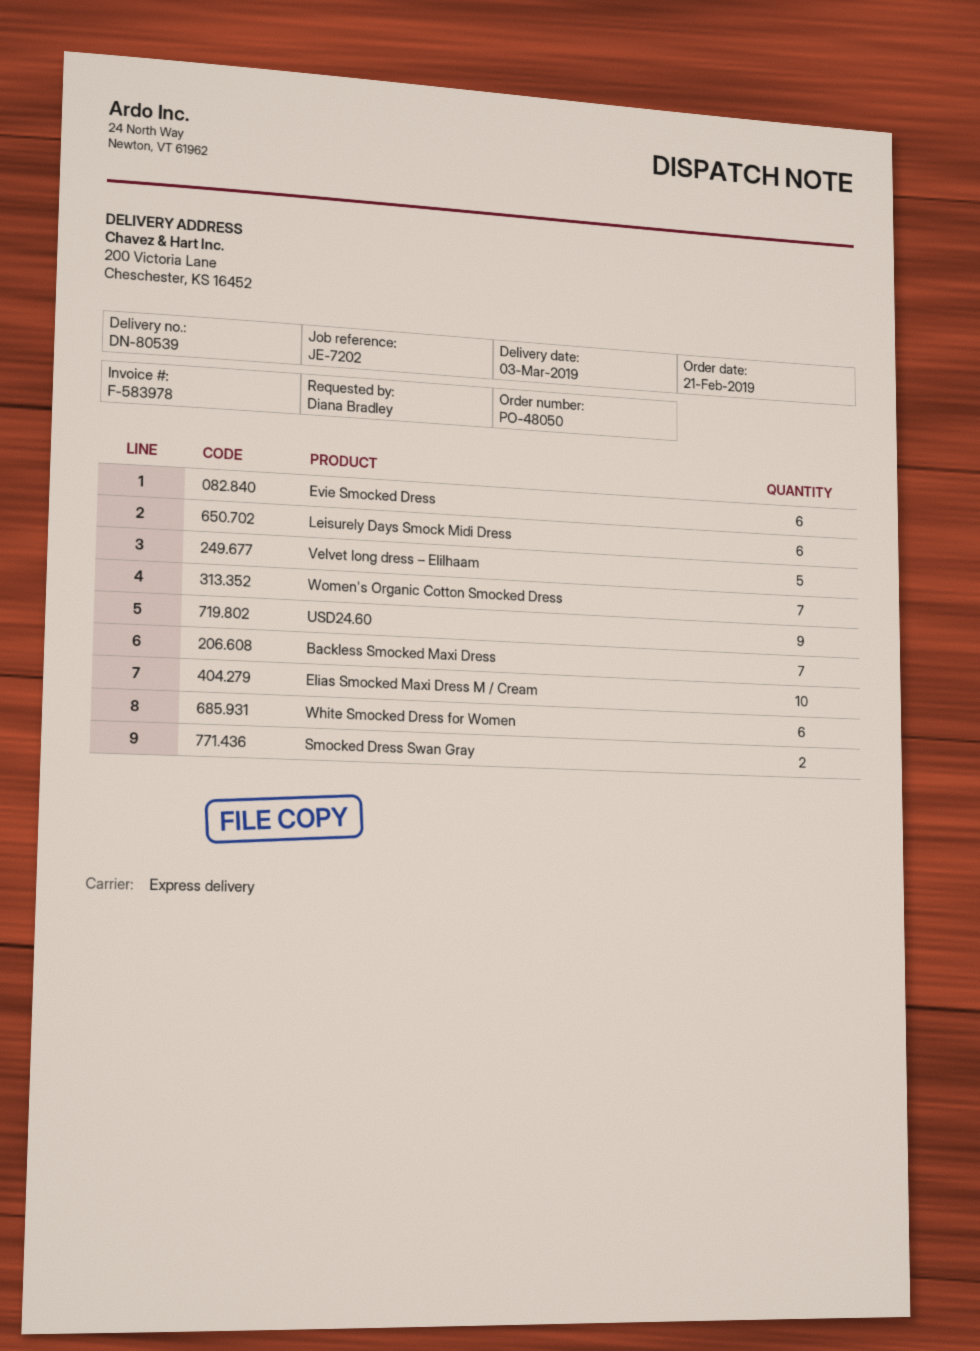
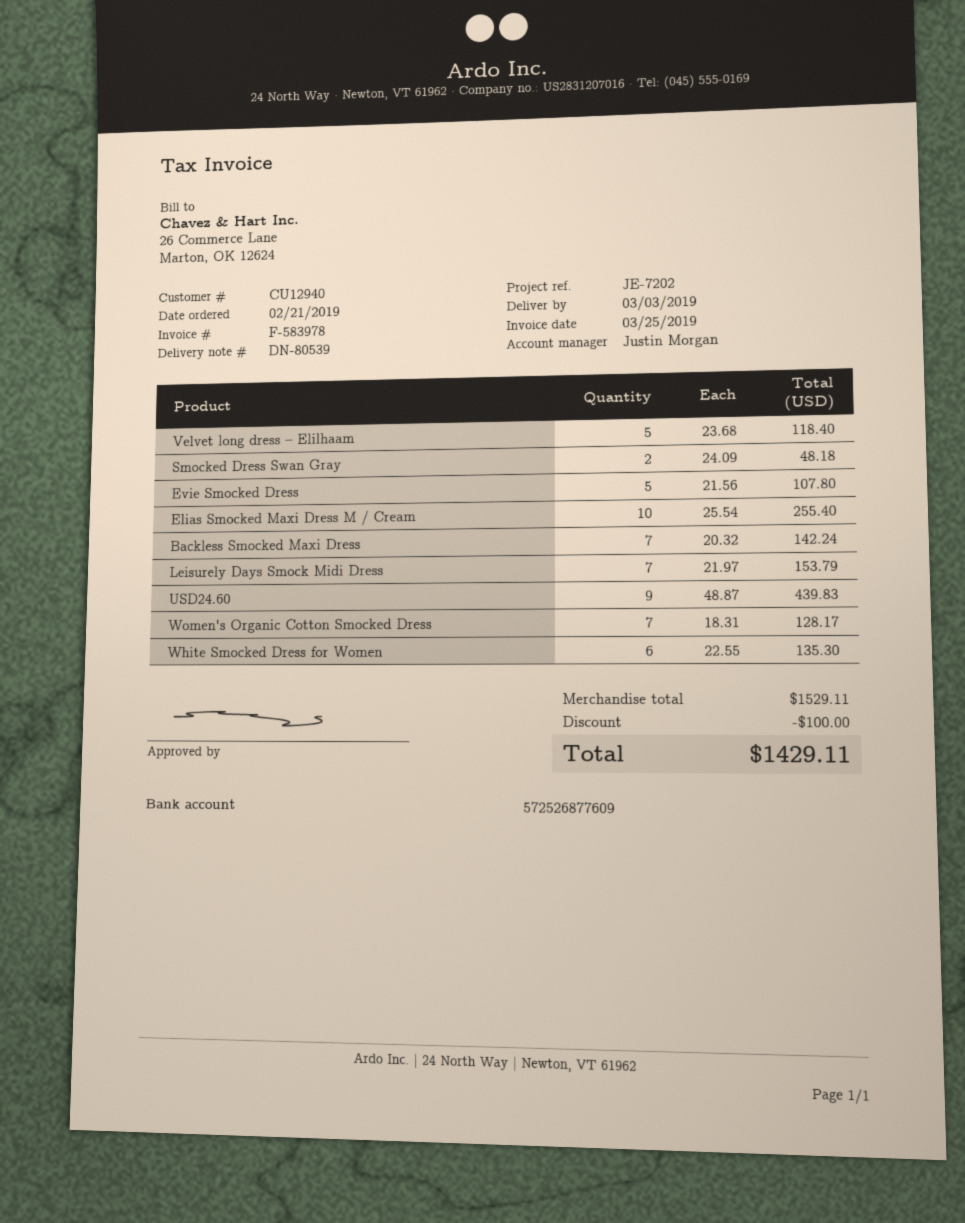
Evie Smocked Dress: 6 -> 5
Leisurely Days Smock Midi Dress: 6 -> 7

